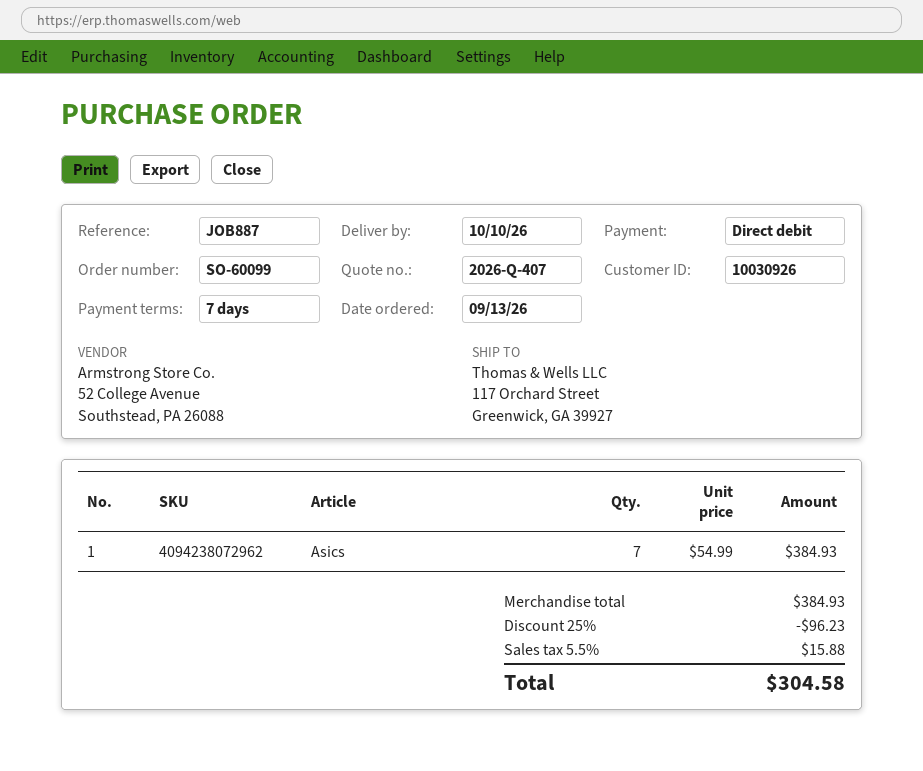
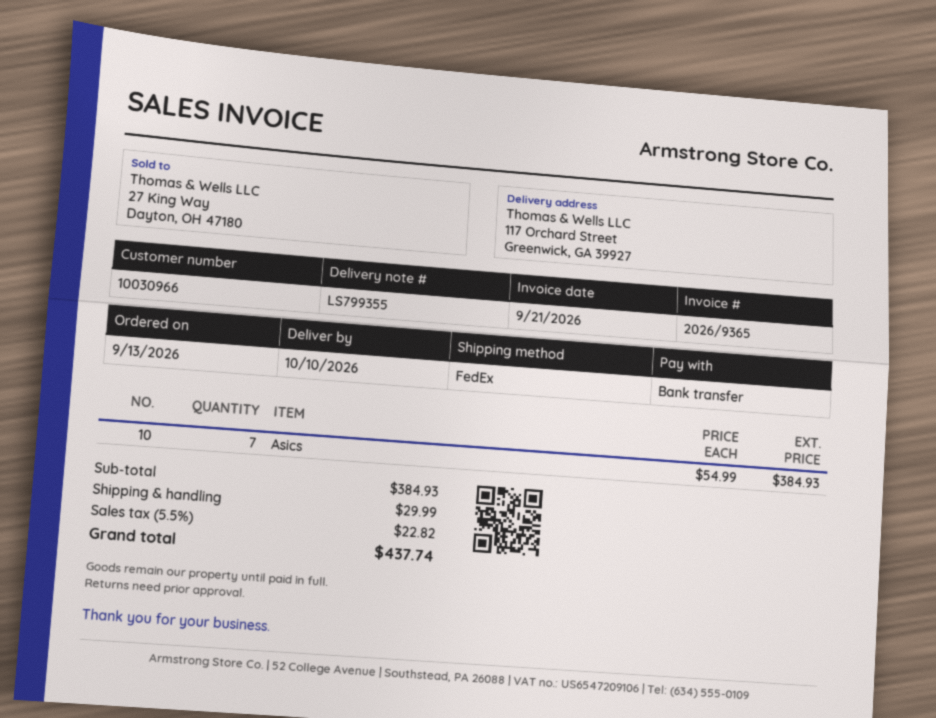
customer number: 10030926 -> 10030966
payment method: direct debit -> bank transfer
discount: 25% = 96.23 -> none
shipping: none -> 29.99
tax: 5.5% = 15.88 -> 5.5% = 22.82
total: 304.58 -> 437.74

